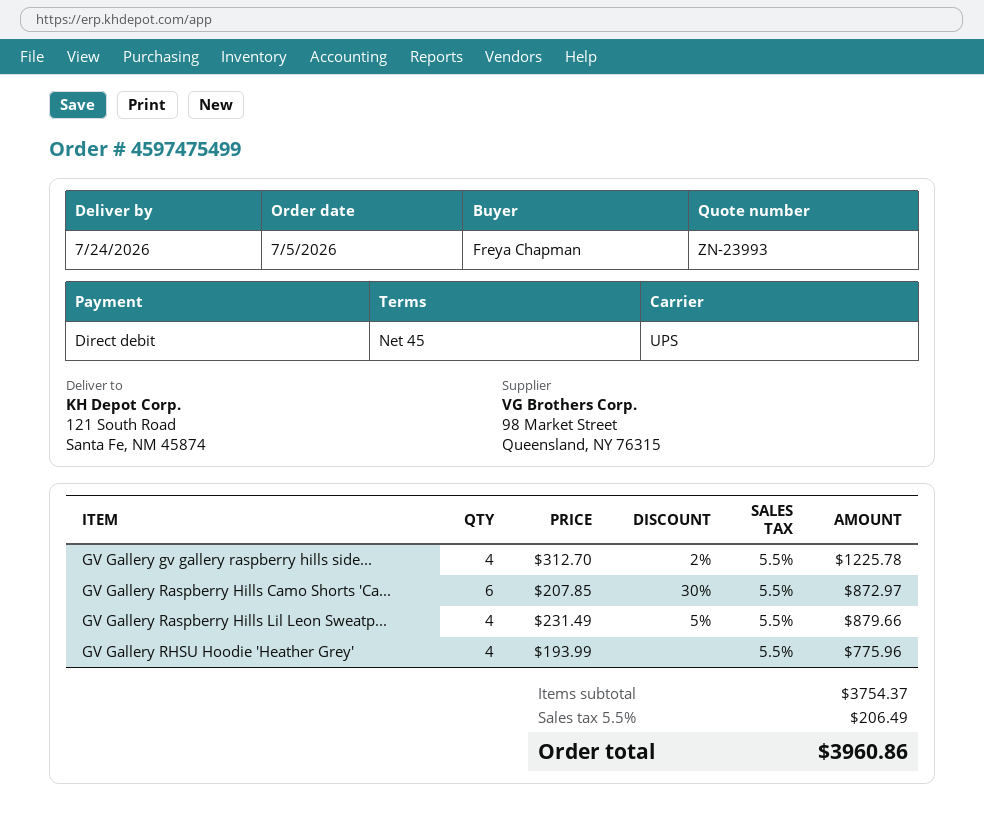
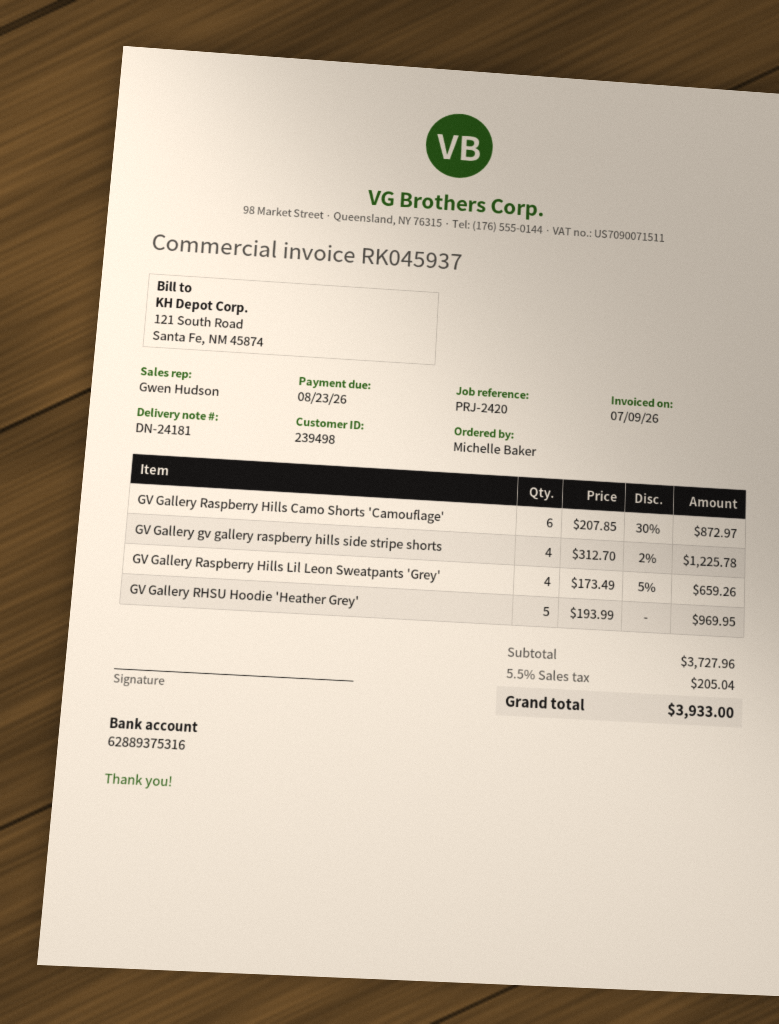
ordered by: Freya Chapman -> Michelle Baker
GV Gallery Raspberry Hills Lil Leon Sweatp...: 4 x 231.49 - 5% = 879.66 -> 4 x 173.49 - 5% = 659.26
GV Gallery RHSU Hoodie 'Heather Grey': 4 x 193.99 = 775.96 -> 5 x 193.99 = 969.95
subtotal: 3754.37 -> 3727.96
tax: 5.5% = 206.49 -> 5.5% = 205.04
total: 3960.86 -> 3933.00

